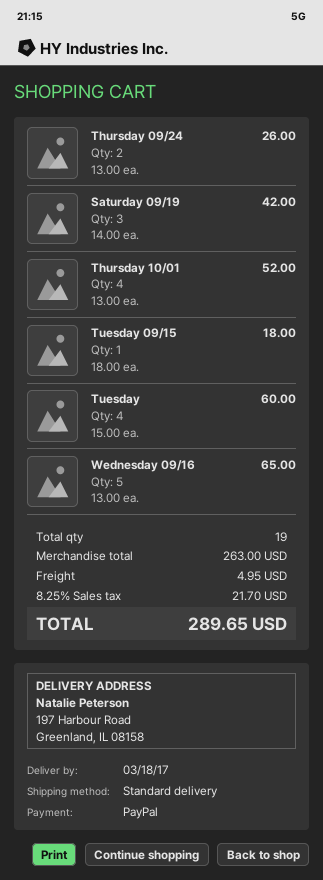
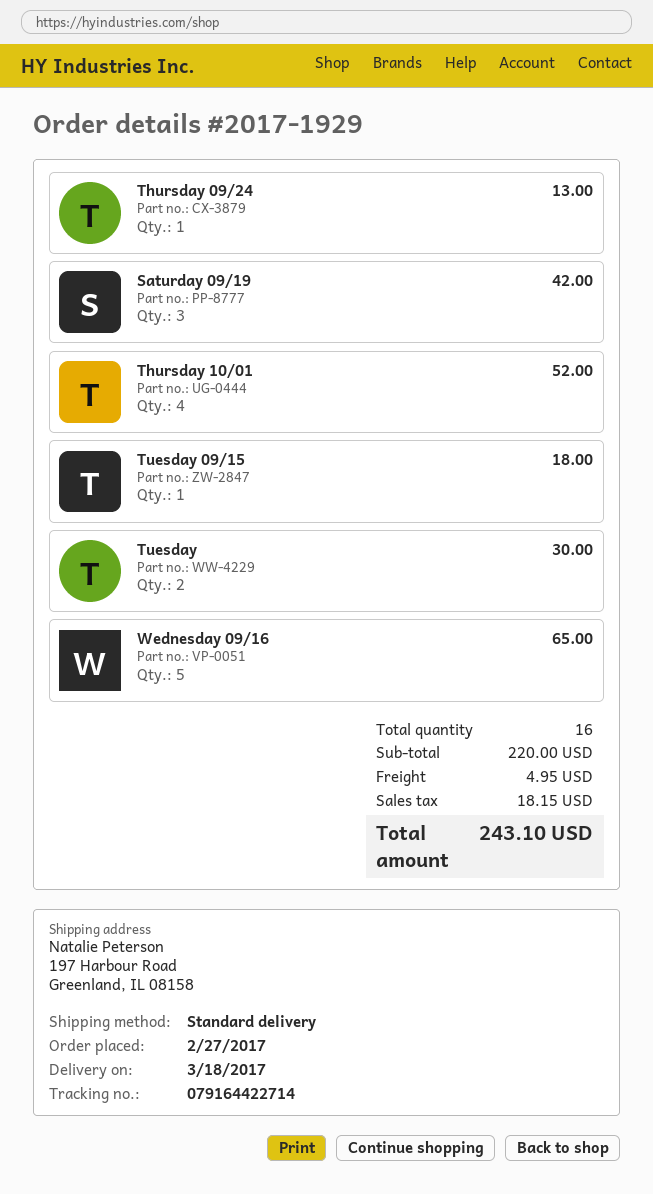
Thursday 09/24: 2 for 26.00 -> 1 for 13.00
Tuesday: 4 for 60.00 -> 2 for 30.00
total quantity: 19 -> 16
subtotal: 263.00 -> 220.00
tax: 21.70 -> 18.15
total: 289.65 -> 243.10

